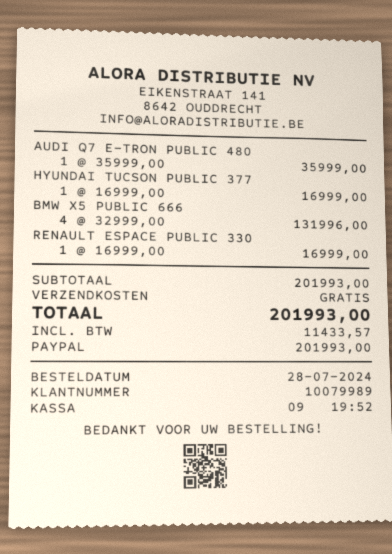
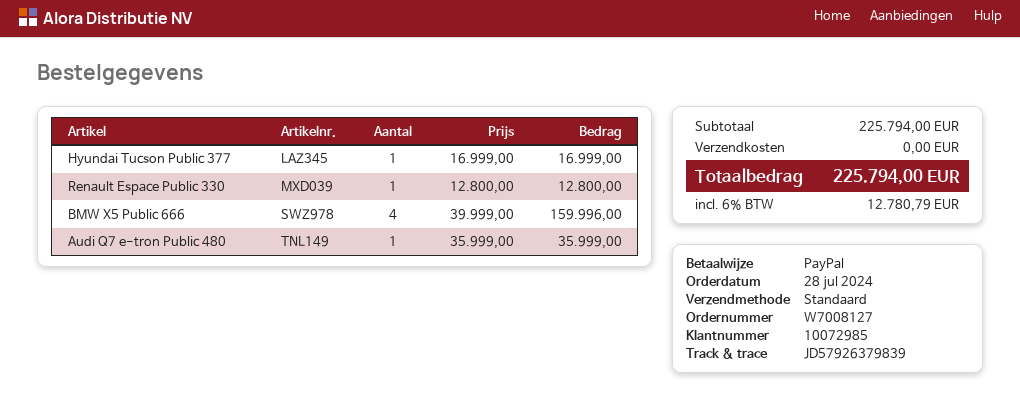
customer number: 10079989 -> 10072985
BMW X5 PUBLIC 666: 4 x 32999.00 = 131996.00 -> 4 x 39999.00 = 159996.00
RENAULT ESPACE PUBLIC 330: 1 x 16999.00 = 16999.00 -> 1 x 12800.00 = 12800.00
subtotal: 201993.00 -> 225794.00
tax: 11433.57 -> 12780.79
total: 201993.00 -> 225794.00

